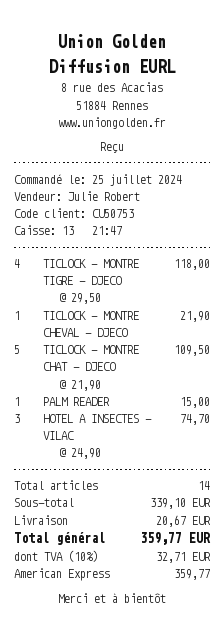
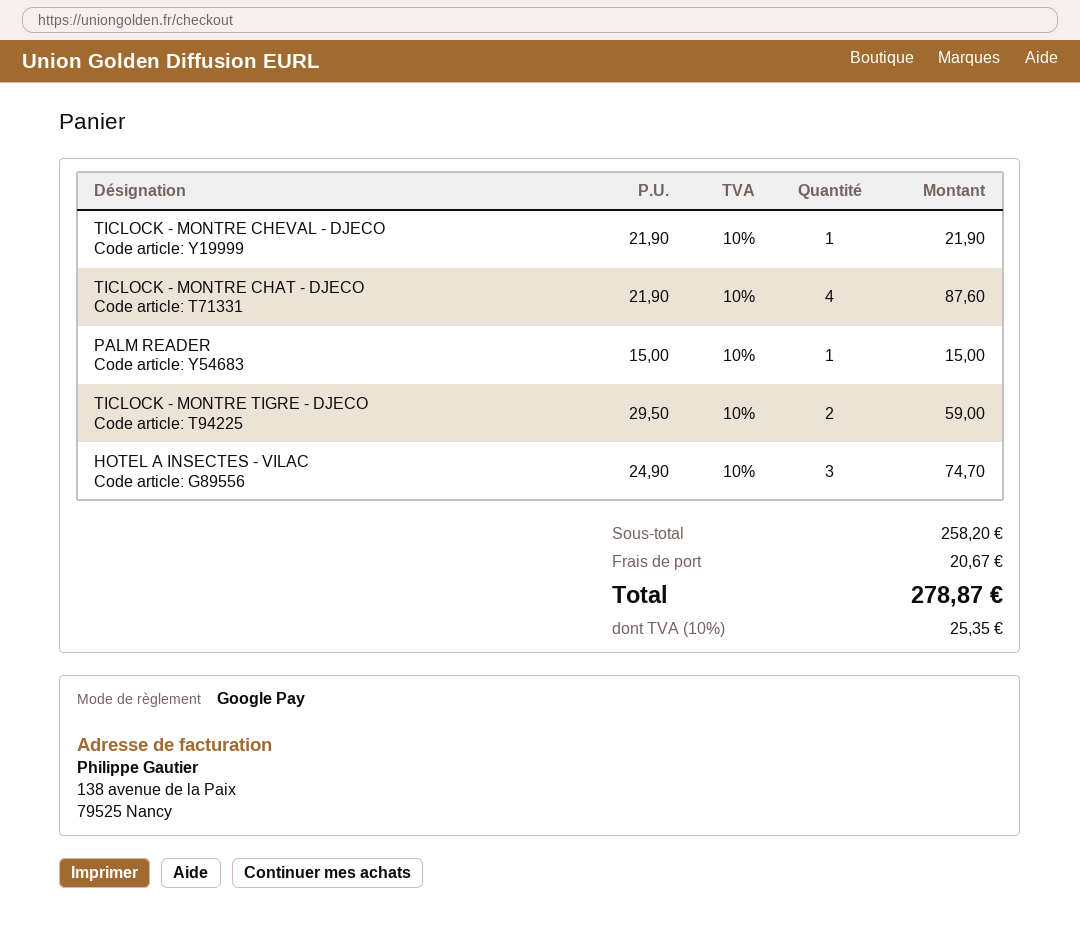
payment method: American Express -> Google Pay
TICLOCK - MONTRE TIGRE - DJECO: 4 x 29.50 = 118.00 -> 2 x 29.50 = 59.00
TICLOCK - MONTRE CHAT - DJECO: 5 x 21.90 = 109.50 -> 4 x 21.90 = 87.60
subtotal: 339.10 -> 258.20
tax: 10% = 32.71 -> 10% = 25.35
total: 359.77 -> 278.87

